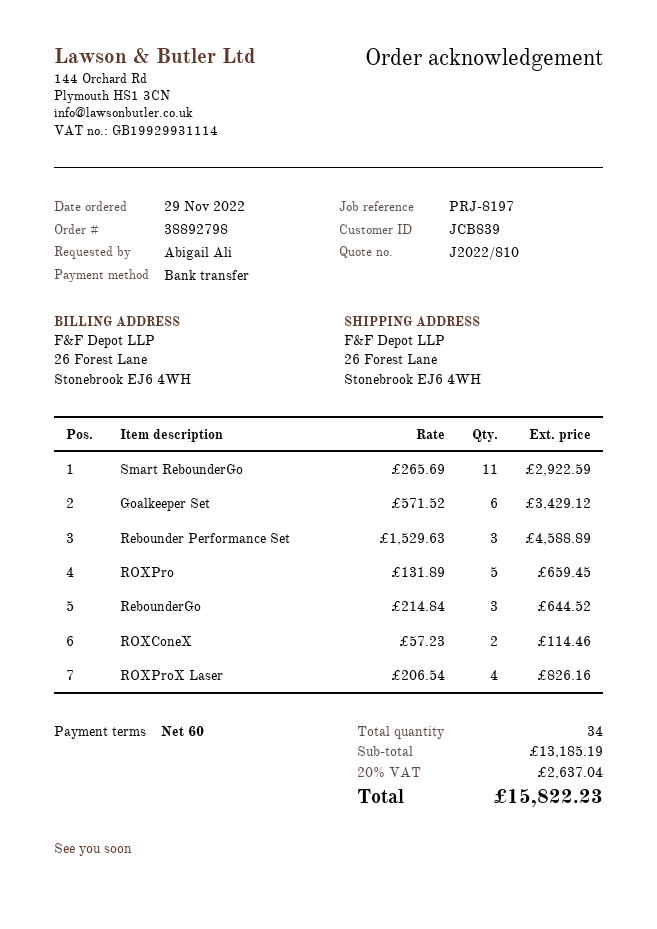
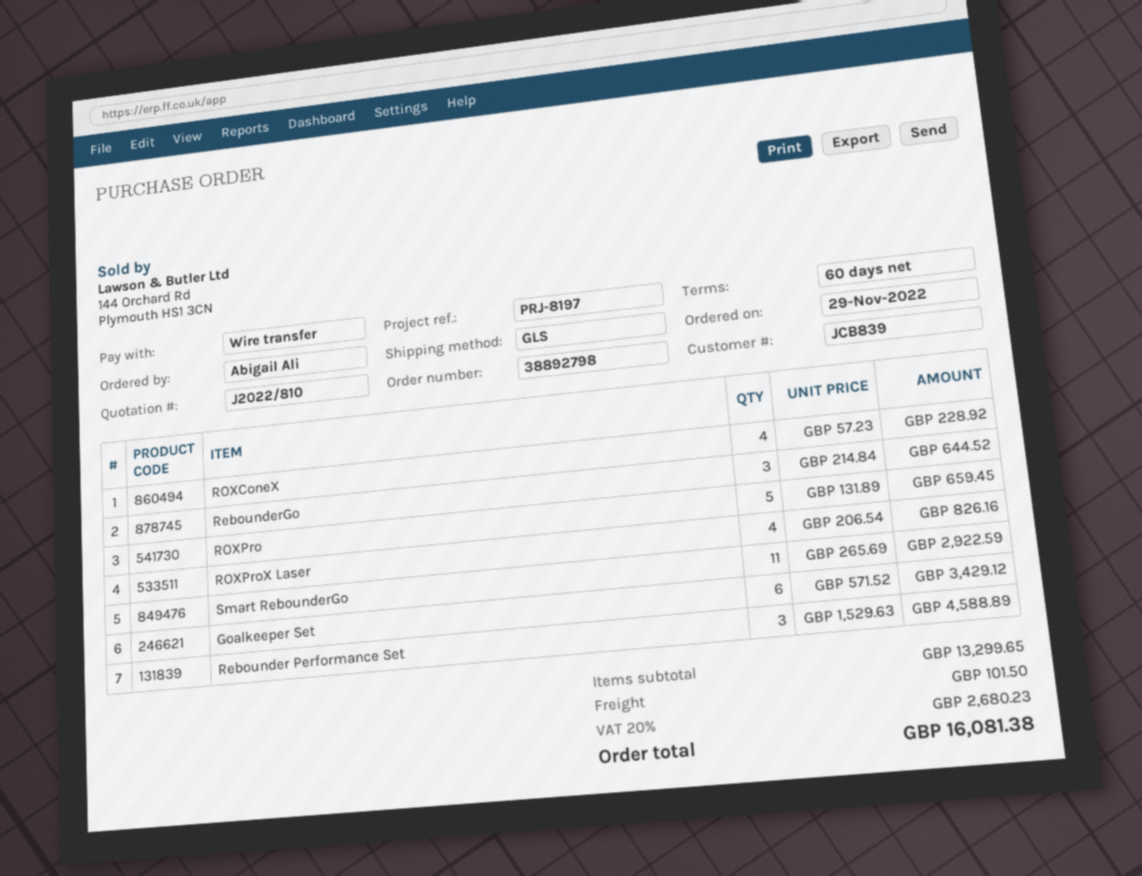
ROXConeX: 2 x 57.23 = 114.46 -> 4 x 57.23 = 228.92
subtotal: 13185.19 -> 13299.65
shipping: none -> 101.50
tax: 20% = 2637.04 -> 20% = 2680.23
total: 15822.23 -> 16081.38

